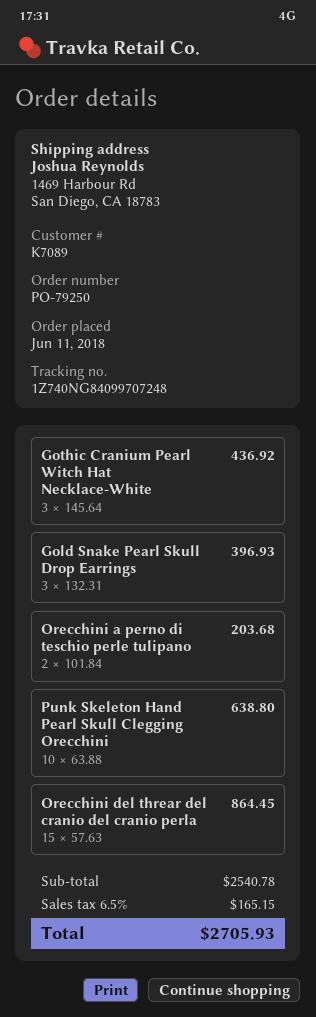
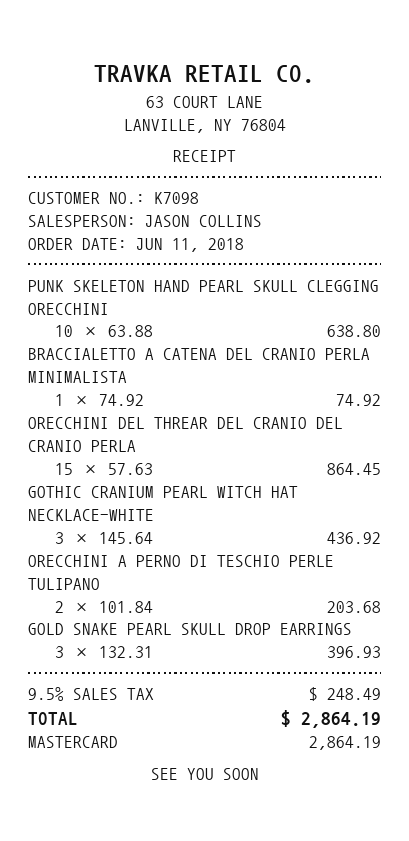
customer number: K7089 -> K7098
BRACCIALETTO A CATENA DEL CRANIO PERLA MINIMALISTA: none -> 1 x 74.92 = 74.92
tax: 6.5% = 165.15 -> 9.5% = 248.49
total: 2705.93 -> 2864.19

